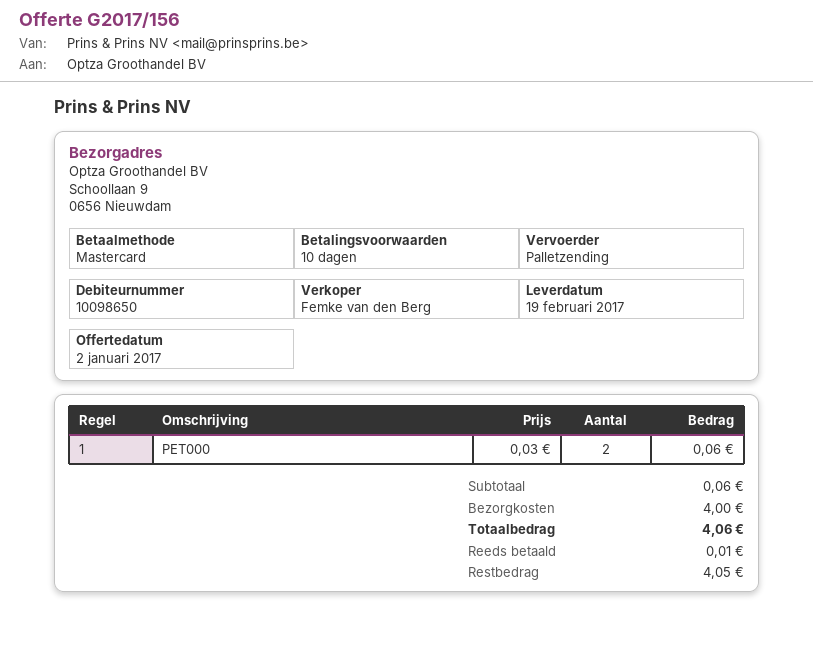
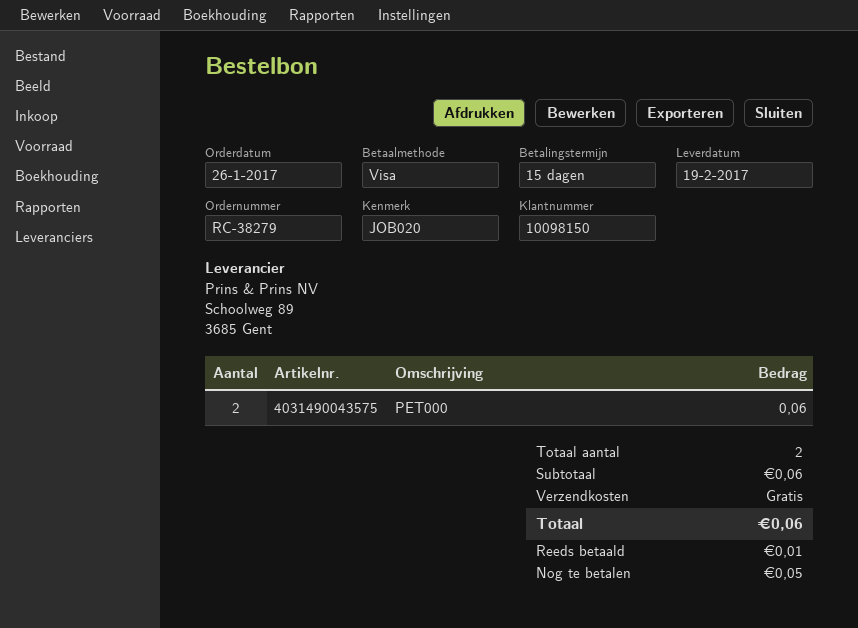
payment terms: 10 days -> 15 days
customer number: 10098650 -> 10098150
payment method: Mastercard -> Visa
shipping: 4.00 -> 0.00
total: 4.06 -> 0.06
balance: 4.05 -> 0.05

